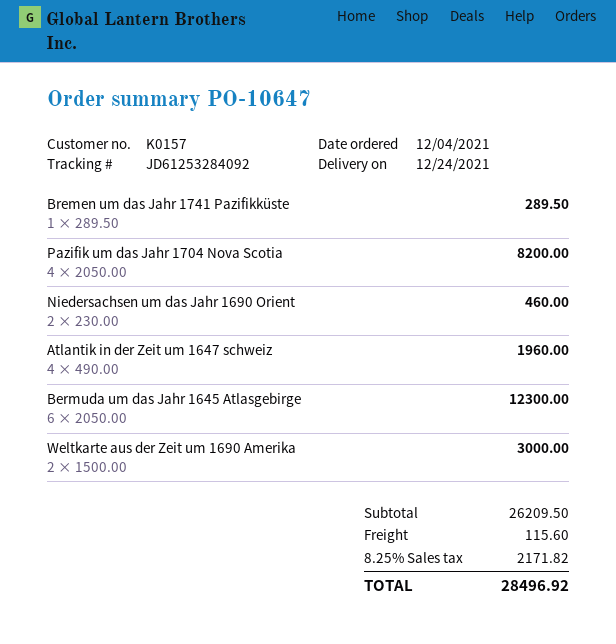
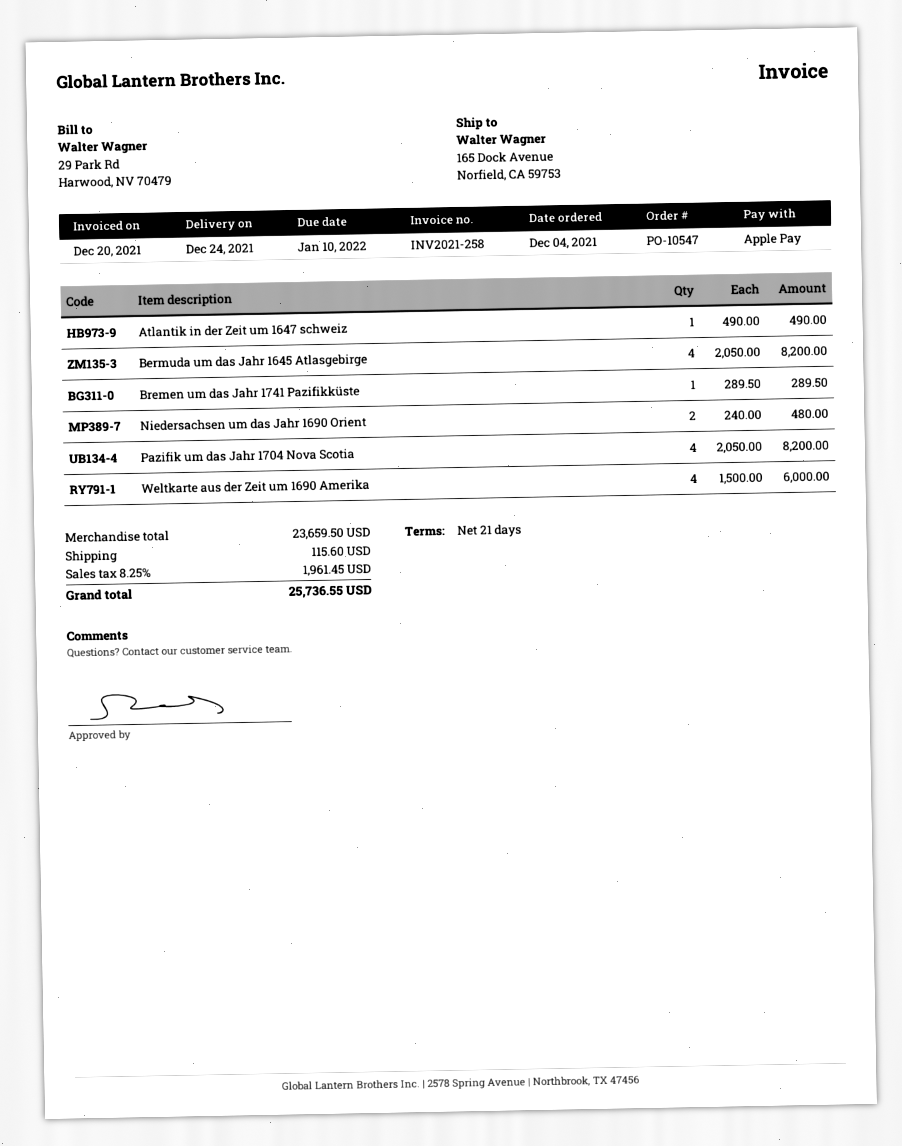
order number: PO-10647 -> PO-10547
Niedersachsen um das Jahr 1690 Orient: 2 x 230.00 = 460.00 -> 2 x 240.00 = 480.00
Atlantik in der Zeit um 1647 schweiz: 4 x 490.00 = 1960.00 -> 1 x 490.00 = 490.00
Bermuda um das Jahr 1645 Atlasgebirge: 6 x 2050.00 = 12300.00 -> 4 x 2050.00 = 8200.00
Weltkarte aus der Zeit um 1690 Amerika: 2 x 1500.00 = 3000.00 -> 4 x 1500.00 = 6000.00
subtotal: 26209.50 -> 23659.50
tax: 8.25% = 2171.82 -> 8.25% = 1961.45
total: 28496.92 -> 25736.55

